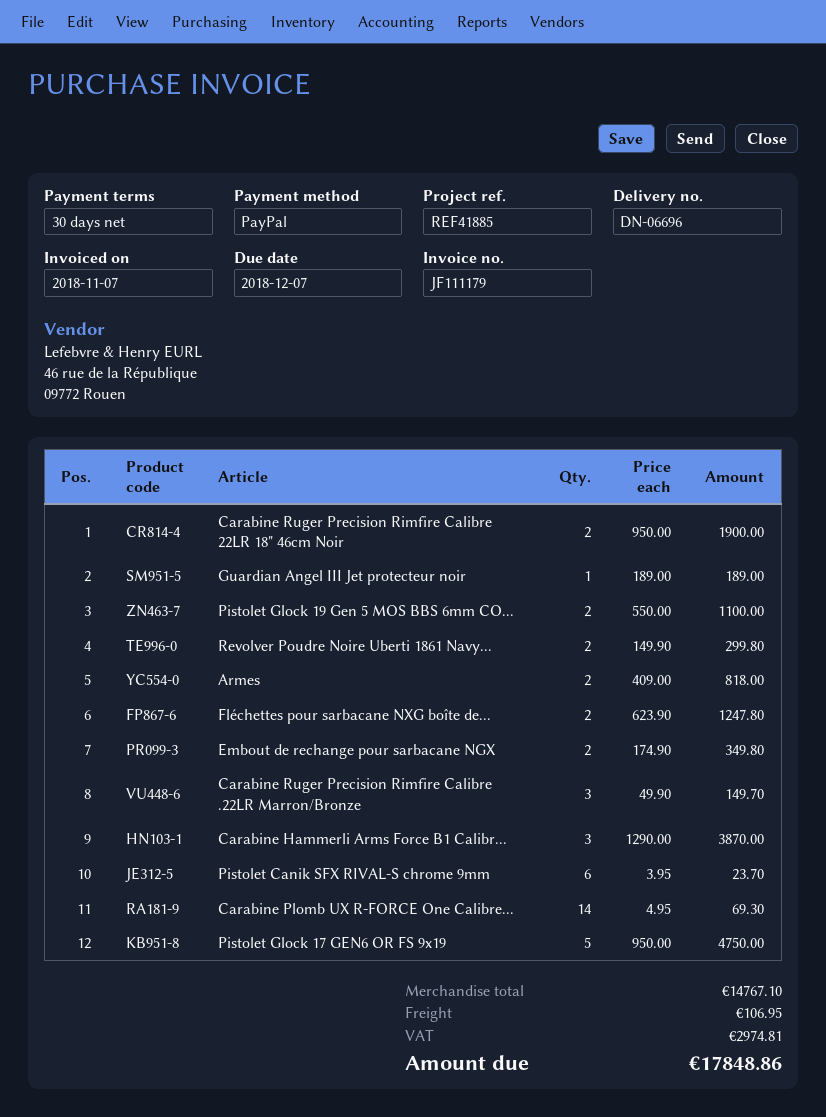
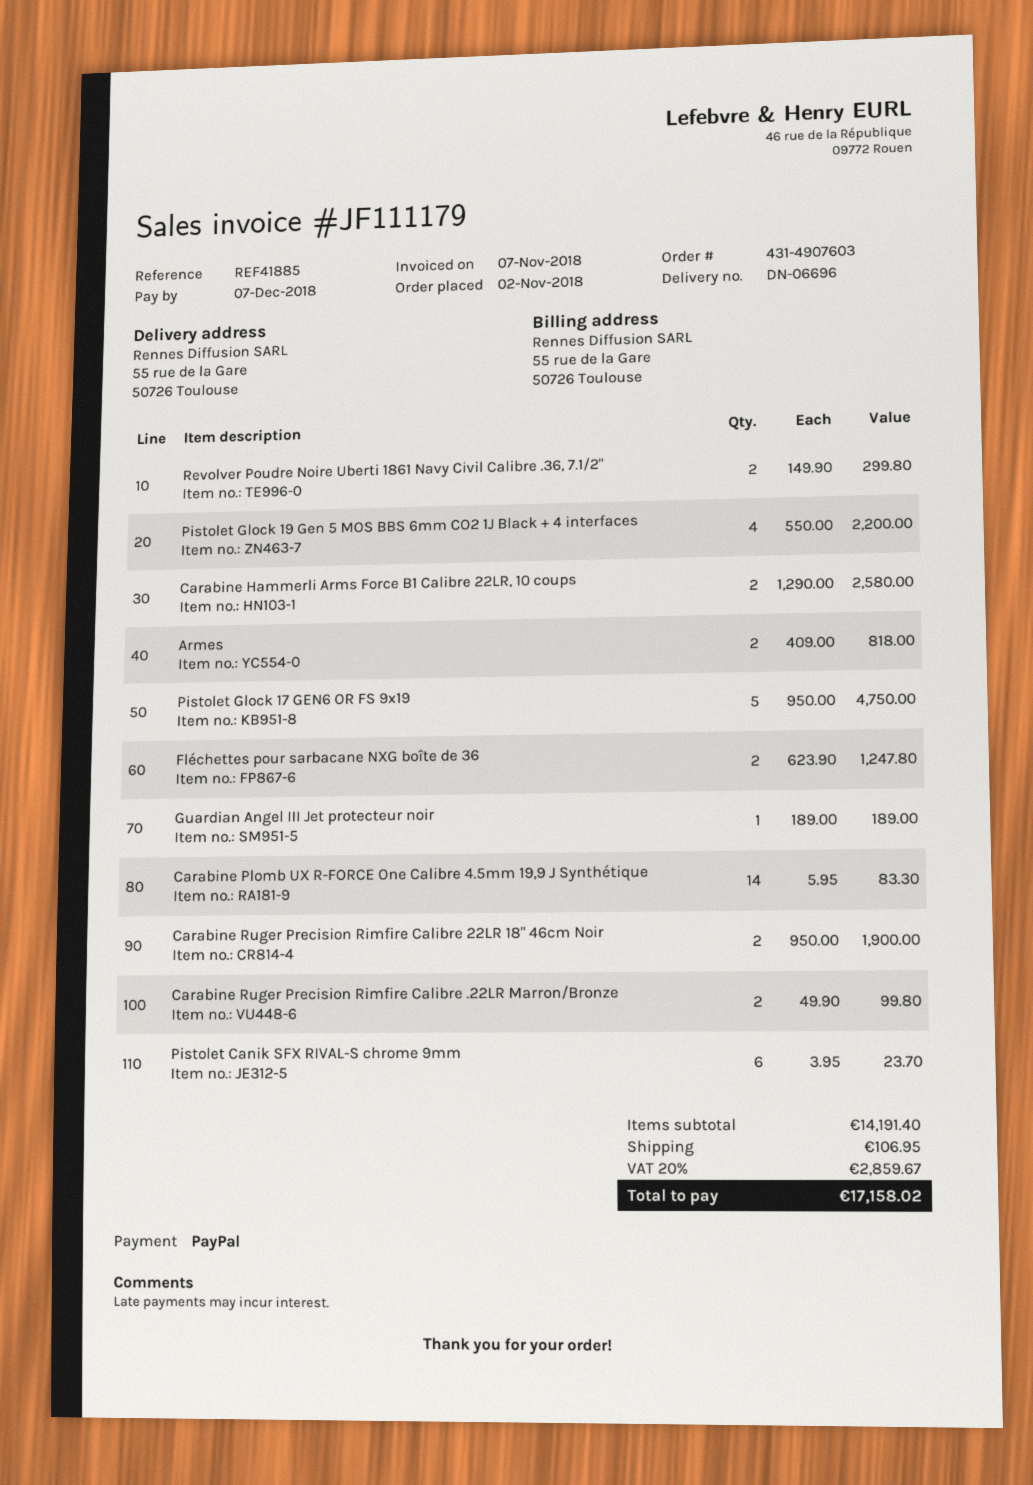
Pistolet Glock 19 Gen 5 MOS BBS 6mm CO...: 2 x 550.00 = 1100.00 -> 4 x 550.00 = 2200.00
Embout de rechange pour sarbacane NGX: 2 x 174.90 = 349.80 -> none
Carabine Ruger Precision Rimfire Calibre .22LR Marron/Bronze: 3 x 49.90 = 149.70 -> 2 x 49.90 = 99.80
Carabine Hammerli Arms Force B1 Calibr...: 3 x 1290.00 = 3870.00 -> 2 x 1290.00 = 2580.00
Carabine Plomb UX R-FORCE One Calibre...: 14 x 4.95 = 69.30 -> 14 x 5.95 = 83.30
subtotal: 14767.10 -> 14191.40
tax: 2974.81 -> 2859.67
total: 17848.86 -> 17158.02

